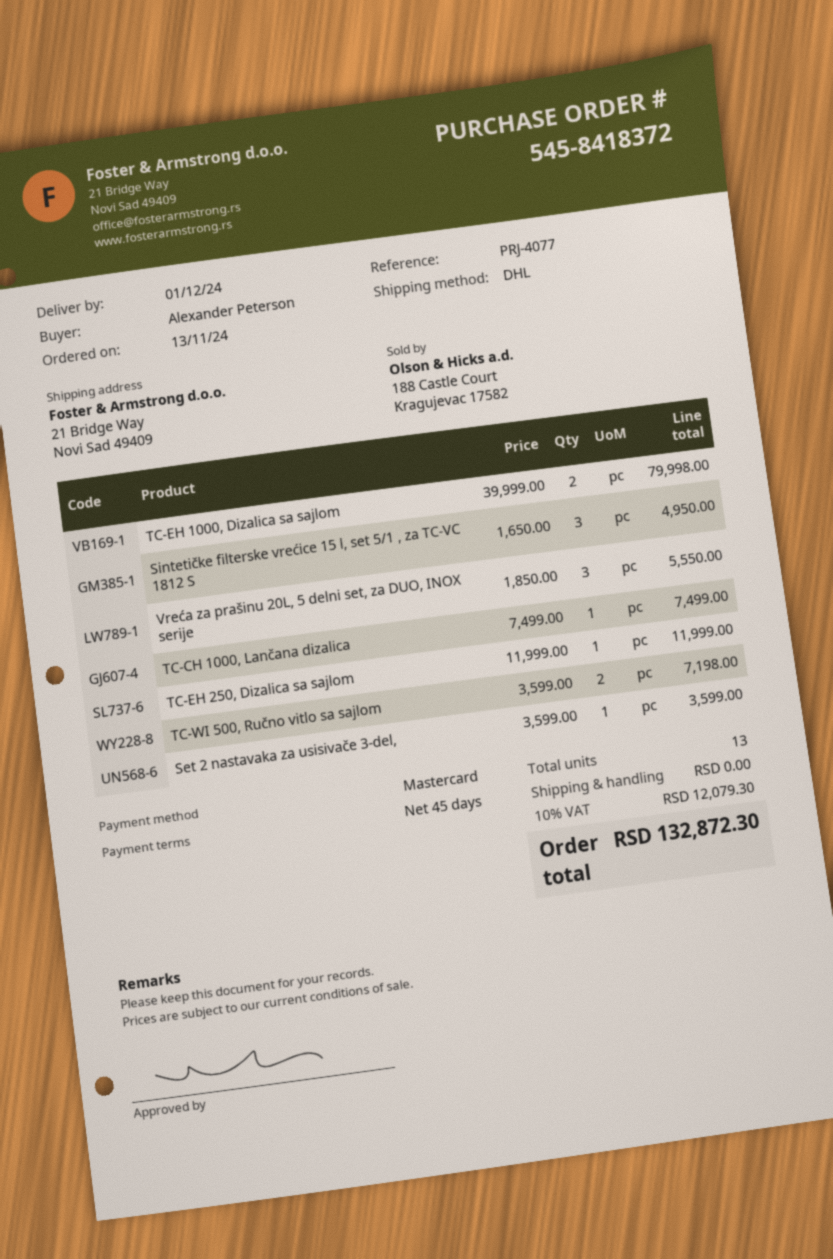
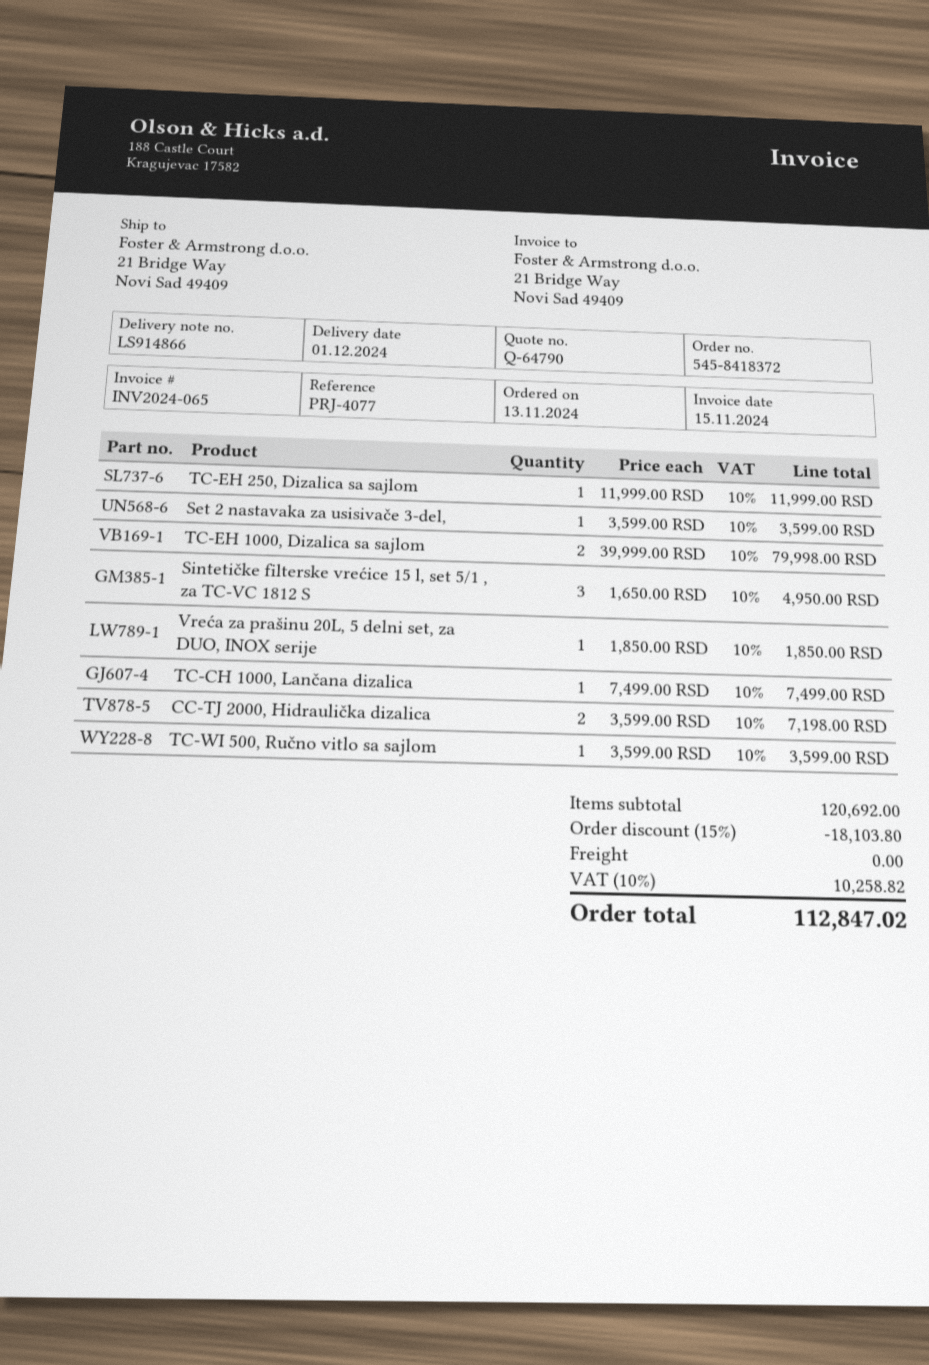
Vreća za prašinu 20L, 5 delni set, za DUO, INOX serije: 3 x 1850.00 = 5550.00 -> 1 x 1850.00 = 1850.00
TC-WI 500, Ručno vitlo sa sajlom: 2 x 3599.00 = 7198.00 -> 1 x 3599.00 = 3599.00
CC-TJ 2000, Hidraulička dizalica: none -> 2 x 3599.00 = 7198.00
discount: none -> 15% = 18103.80
tax: 10% = 12079.30 -> 10% = 10258.82
total: 132872.30 -> 112847.02

